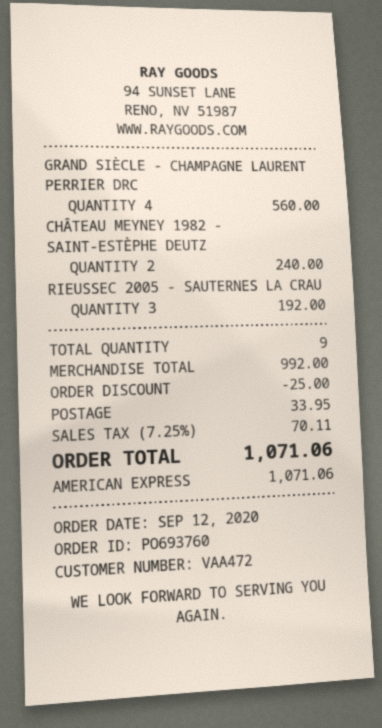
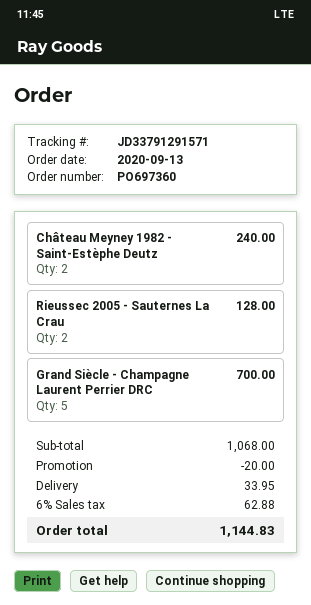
order number: PO693760 -> PO697360
order date: 2020-09-12 -> 2020-09-13
GRAND SIÈCLE - CHAMPAGNE LAURENT PERRIER DRC: 4 for 560.00 -> 5 for 700.00
RIEUSSEC 2005 - SAUTERNES LA CRAU: 3 for 192.00 -> 2 for 128.00
subtotal: 992.00 -> 1068.00
discount: 25.00 -> 20.00
tax: 7.25% = 70.11 -> 6% = 62.88
total: 1071.06 -> 1144.83

